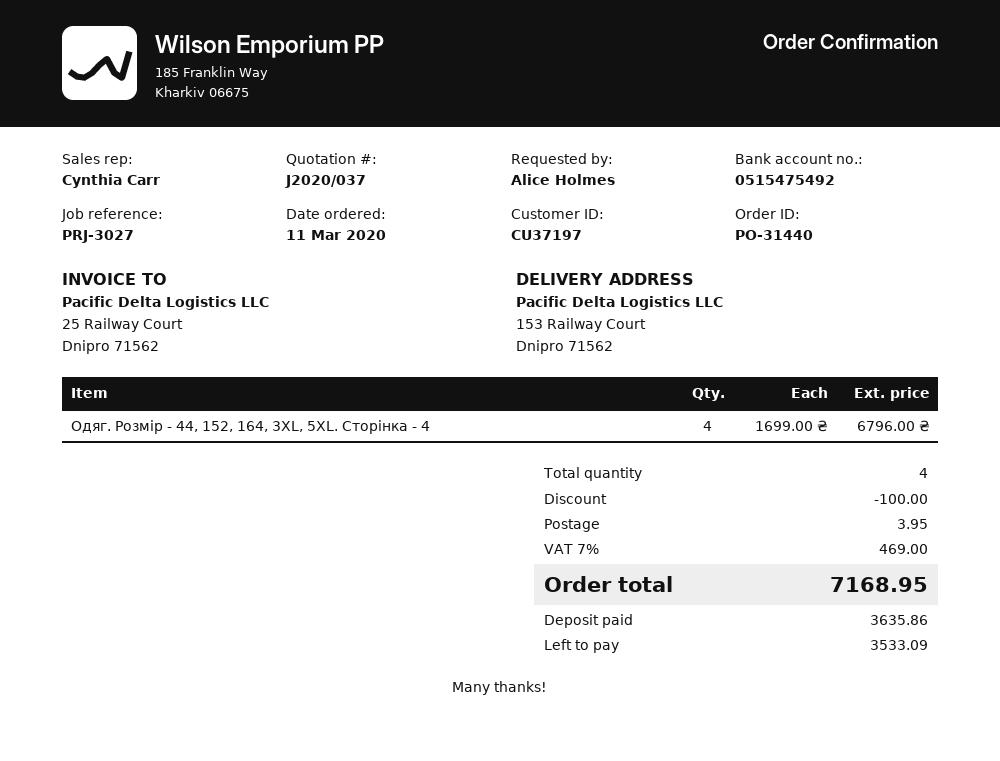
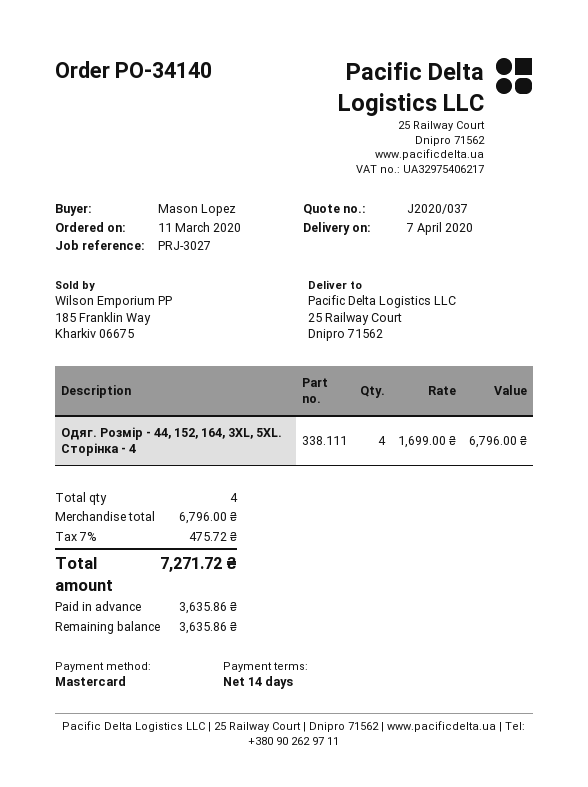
order number: PO-31440 -> PO-34140
ordered by: Alice Holmes -> Mason Lopez
ship to: 153 Railway Court, Dnipro 71562 -> 25 Railway Court, Dnipro 71562
discount: 100.00 -> none
shipping: 3.95 -> none
tax: 7% = 469.00 -> 7% = 475.72
total: 7168.95 -> 7271.72
balance: 3533.09 -> 3635.86

